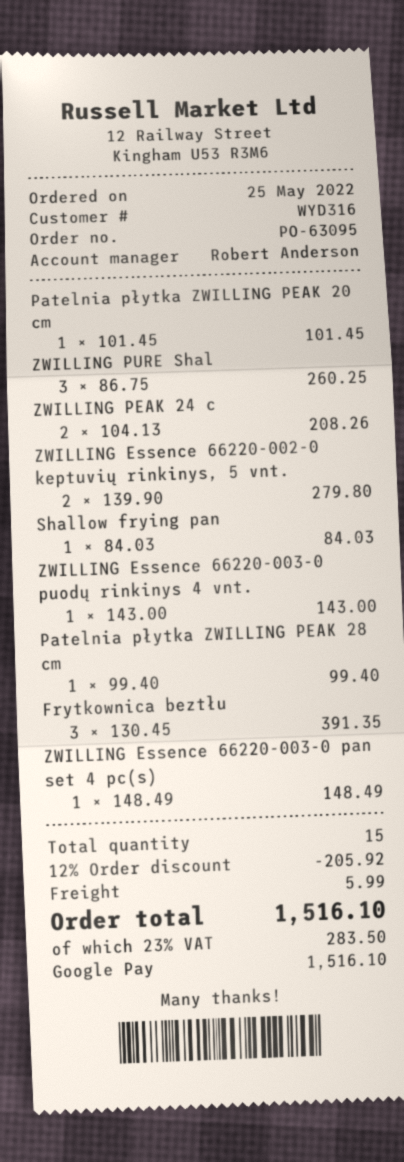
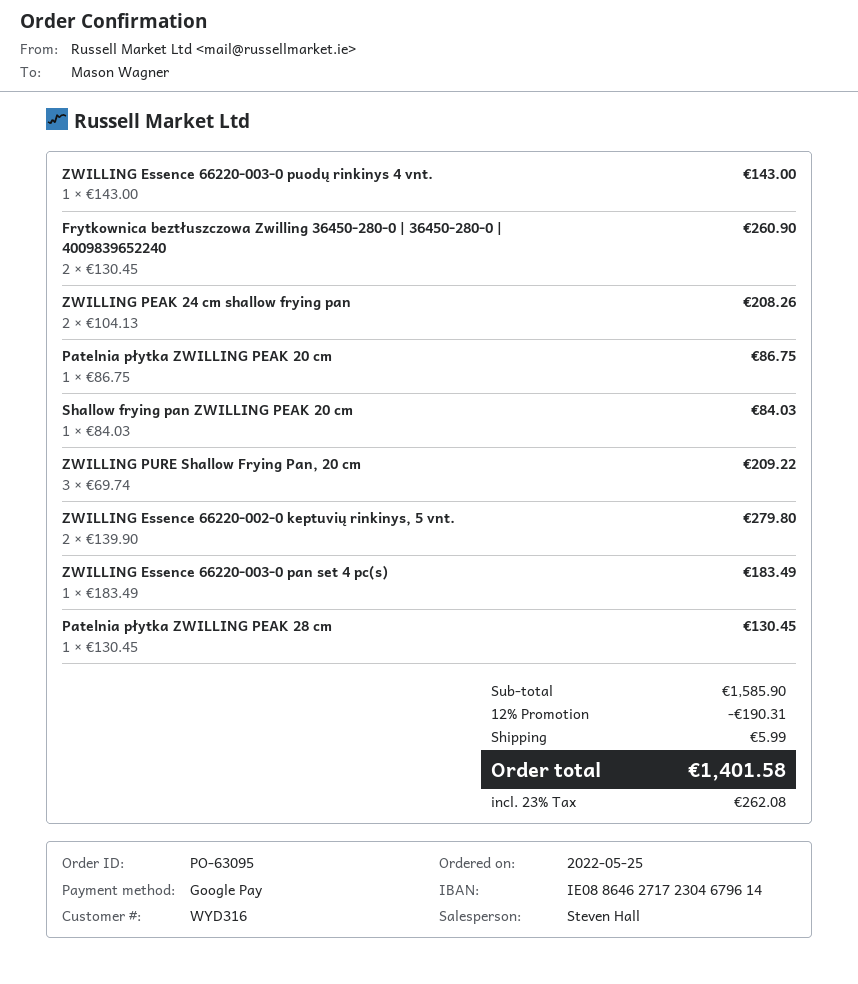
sales rep: Robert Anderson -> Steven Hall
Patelnia płytka ZWILLING PEAK 20 cm: 1 x 101.45 = 101.45 -> 1 x 86.75 = 86.75
ZWILLING PURE Shal: 3 x 86.75 = 260.25 -> 3 x 69.74 = 209.22
Patelnia płytka ZWILLING PEAK 28 cm: 1 x 99.40 = 99.40 -> 1 x 130.45 = 130.45
Frytkownica beztłu: 3 x 130.45 = 391.35 -> 2 x 130.45 = 260.90
ZWILLING Essence 66220-003-0 pan set 4 pc(s): 1 x 148.49 = 148.49 -> 1 x 183.49 = 183.49
discount: 12% = 205.92 -> 12% = 190.31
tax: 23% = 283.50 -> 23% = 262.08
total: 1516.10 -> 1401.58

